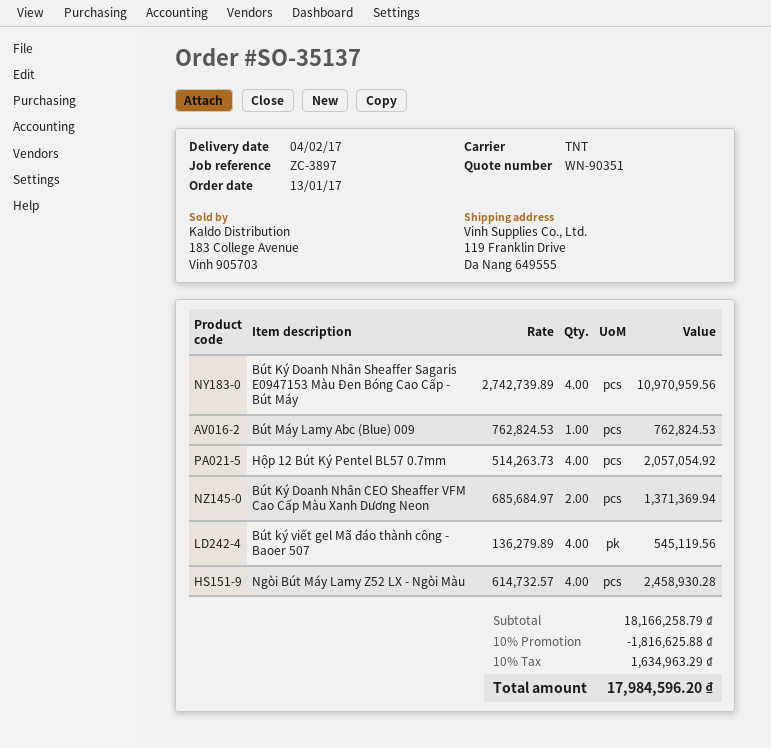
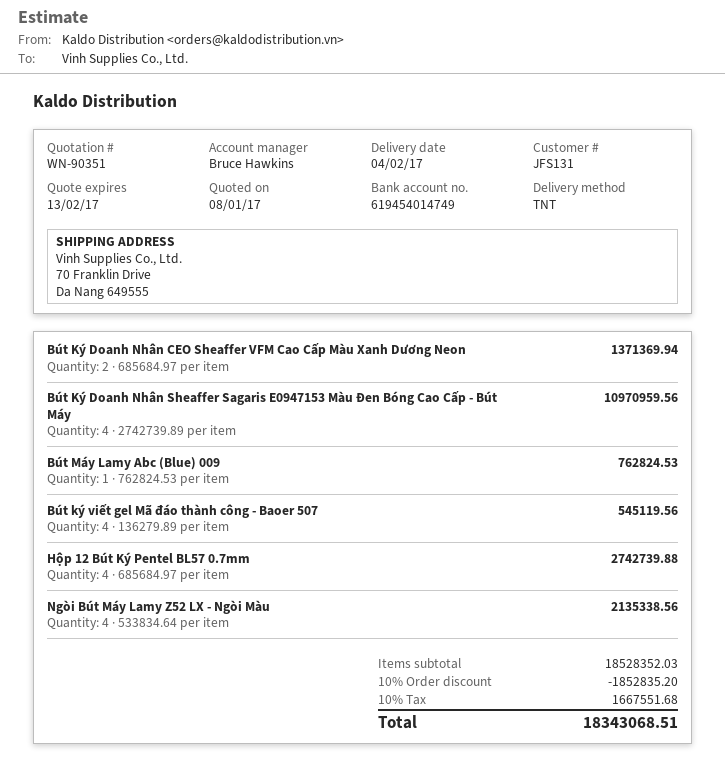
ship to: 119 Franklin Drive, Da Nang 649555 -> 70 Franklin Drive, Da Nang 649555
Hộp 12 Bút Ký Pentel BL57 0.7mm: 4 x 514263.73 = 2057054.92 -> 4 x 685684.97 = 2742739.88
Ngòi Bút Máy Lamy Z52 LX - Ngòi Màu: 4 x 614732.57 = 2458930.28 -> 4 x 533834.64 = 2135338.56
subtotal: 18166258.79 -> 18528352.03
discount: 10% = 1816625.88 -> 10% = 1852835.20
tax: 10% = 1634963.29 -> 10% = 1667551.68
total: 17984596.20 -> 18343068.51

